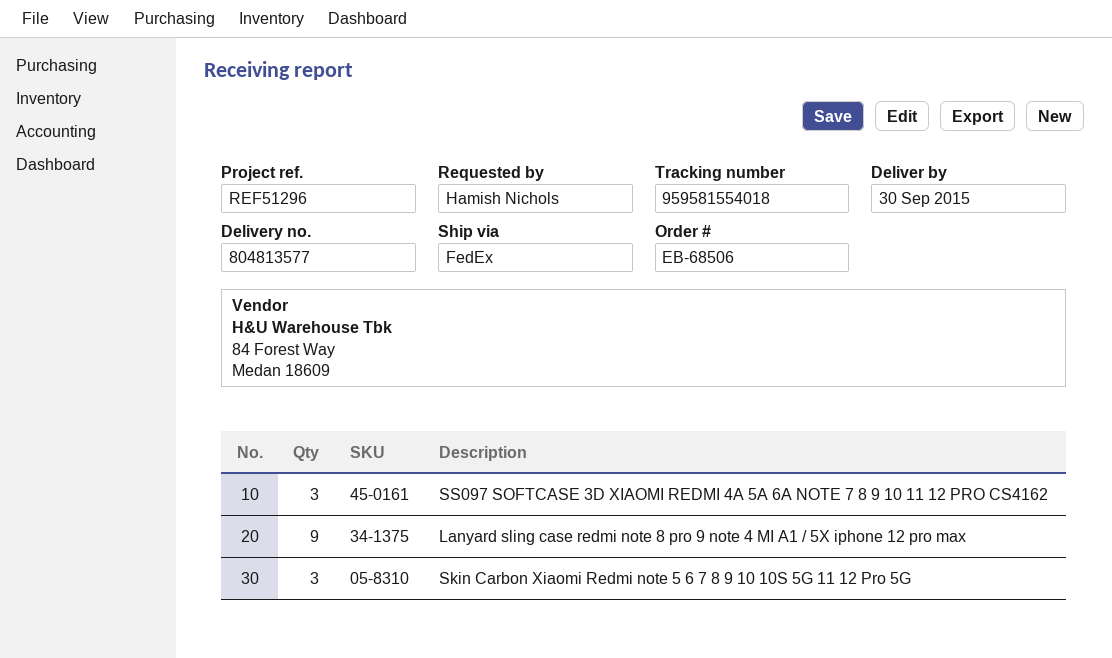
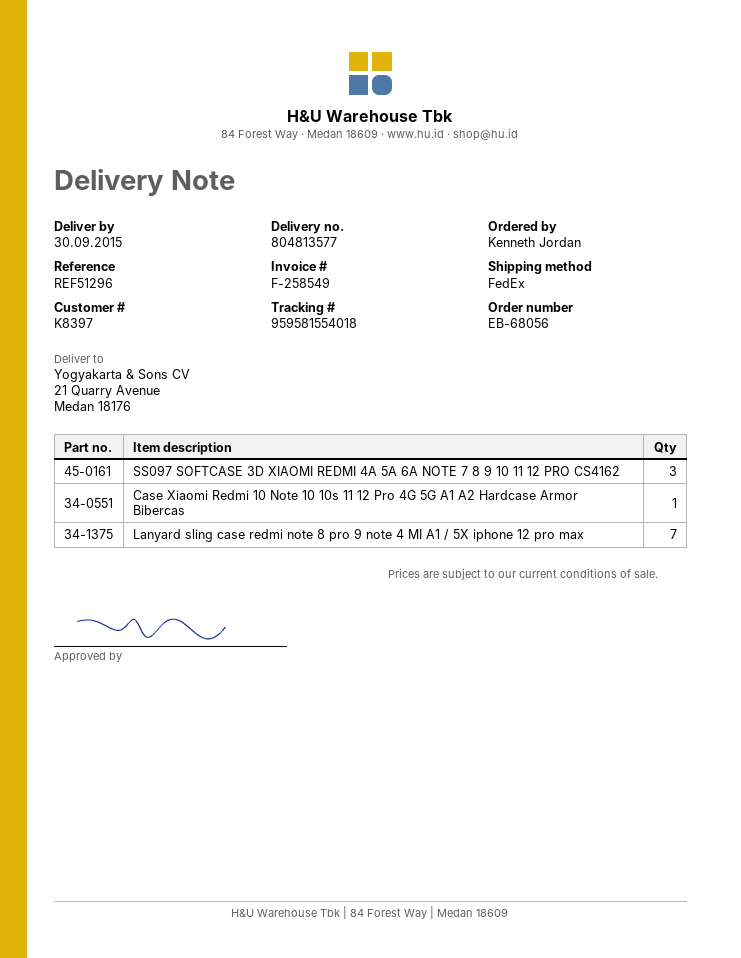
order number: EB-68506 -> EB-68056
ordered by: Hamish Nichols -> Kenneth Jordan
Lanyard sling case redmi note 8 pro 9 note 4 MI A1 / 5X iphone 12 pro max: 9 -> 7
Skin Carbon Xiaomi Redmi note 5 6 7 8 9 10 10S 5G 11 12 Pro 5G: 3 -> none
Case Xiaomi Redmi 10 Note 10 10s 11 12 Pro 4G 5G A1 A2 Hardcase Armor Bibercas: none -> 1

